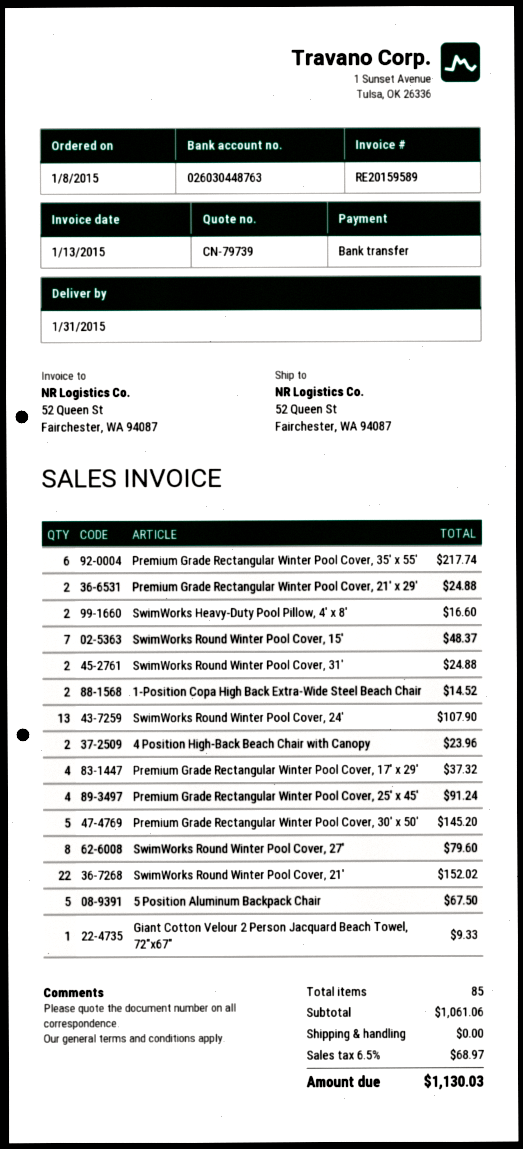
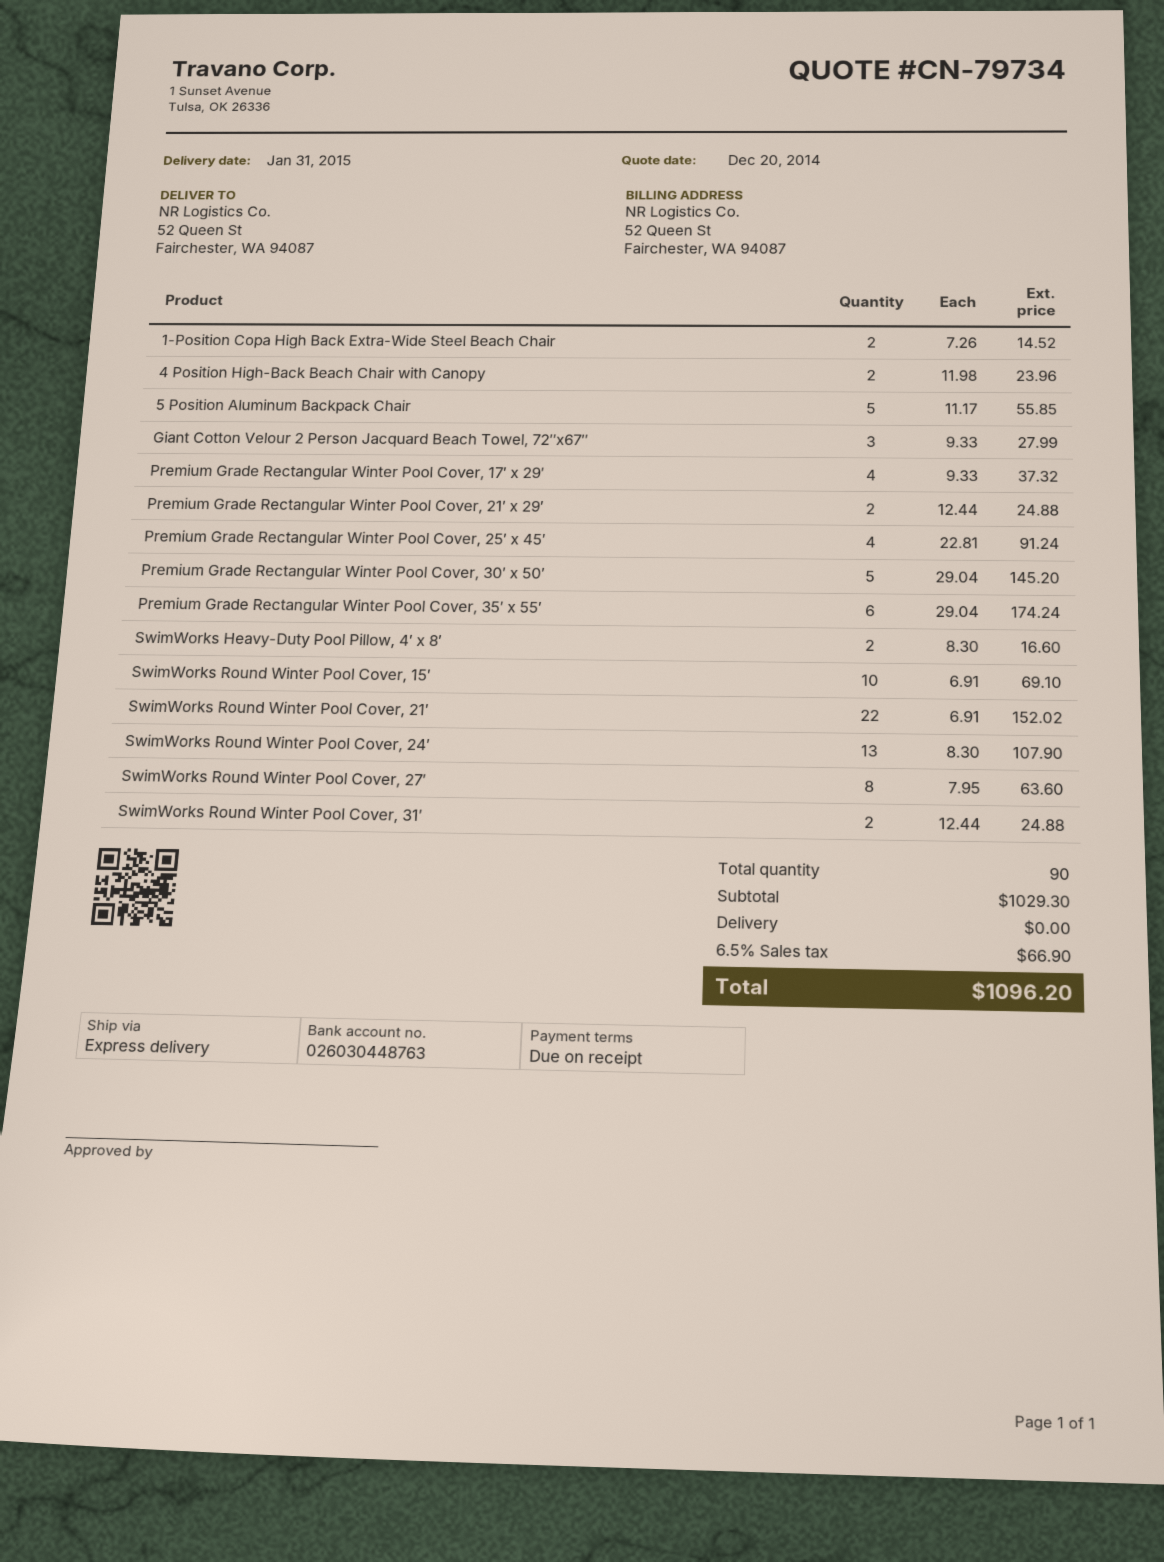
quote number: CN-79739 -> CN-79734
Premium Grade Rectangular Winter Pool Cover, 35′ x 55′: 6 for 217.74 -> 6 for 174.24
SwimWorks Round Winter Pool Cover, 15′: 7 for 48.37 -> 10 for 69.10
SwimWorks Round Winter Pool Cover, 27′: 8 for 79.60 -> 8 for 63.60
5 Position Aluminum Backpack Chair: 5 for 67.50 -> 5 for 55.85
Giant Cotton Velour 2 Person Jacquard Beach Towel, 72″x67″: 1 for 9.33 -> 3 for 27.99
total quantity: 85 -> 90
subtotal: 1061.06 -> 1029.30
tax: 6.5% = 68.97 -> 6.5% = 66.90
total: 1130.03 -> 1096.20

